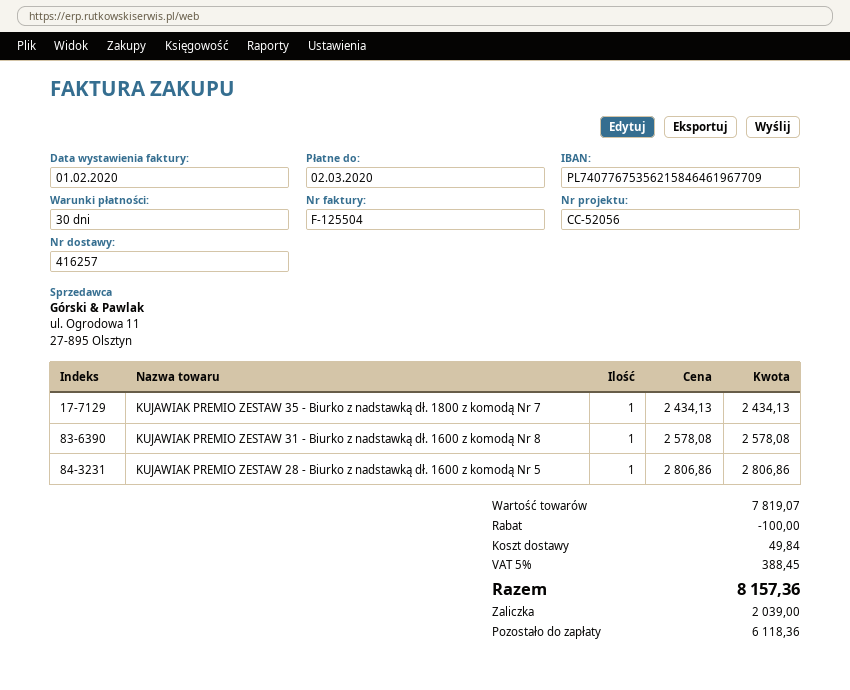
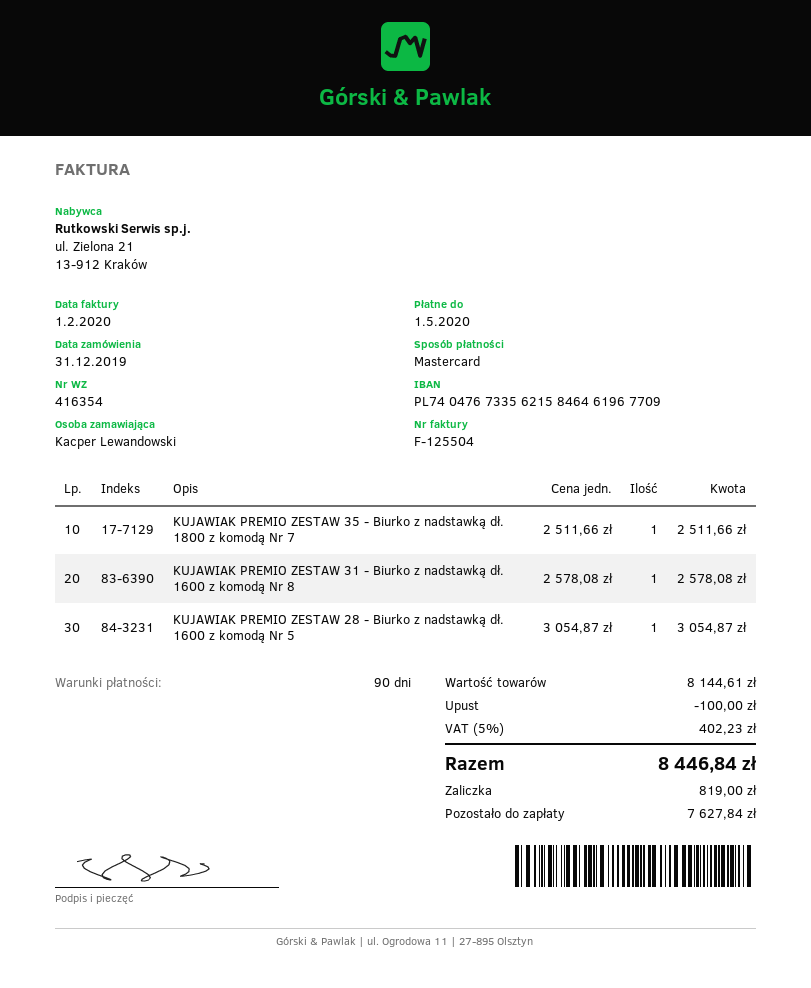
delivery note number: 416257 -> 416354
payment terms: 30 days -> 90 days
due date: 2020-03-02 -> 2020-05-01
bank account: PL74077675356215846461967709 -> PL74047673356215846461967709
KUJAWIAK PREMIO ZESTAW 35 - Biurko z nadstawką dł. 1800 z komodą Nr 7: 1 x 2434.13 = 2434.13 -> 1 x 2511.66 = 2511.66
KUJAWIAK PREMIO ZESTAW 28 - Biurko z nadstawką dł. 1600 z komodą Nr 5: 1 x 2806.86 = 2806.86 -> 1 x 3054.87 = 3054.87
subtotal: 7819.07 -> 8144.61
shipping: 49.84 -> none
tax: 5% = 388.45 -> 5% = 402.23
total: 8157.36 -> 8446.84
deposit: 2039.00 -> 819.00
balance: 6118.36 -> 7627.84

